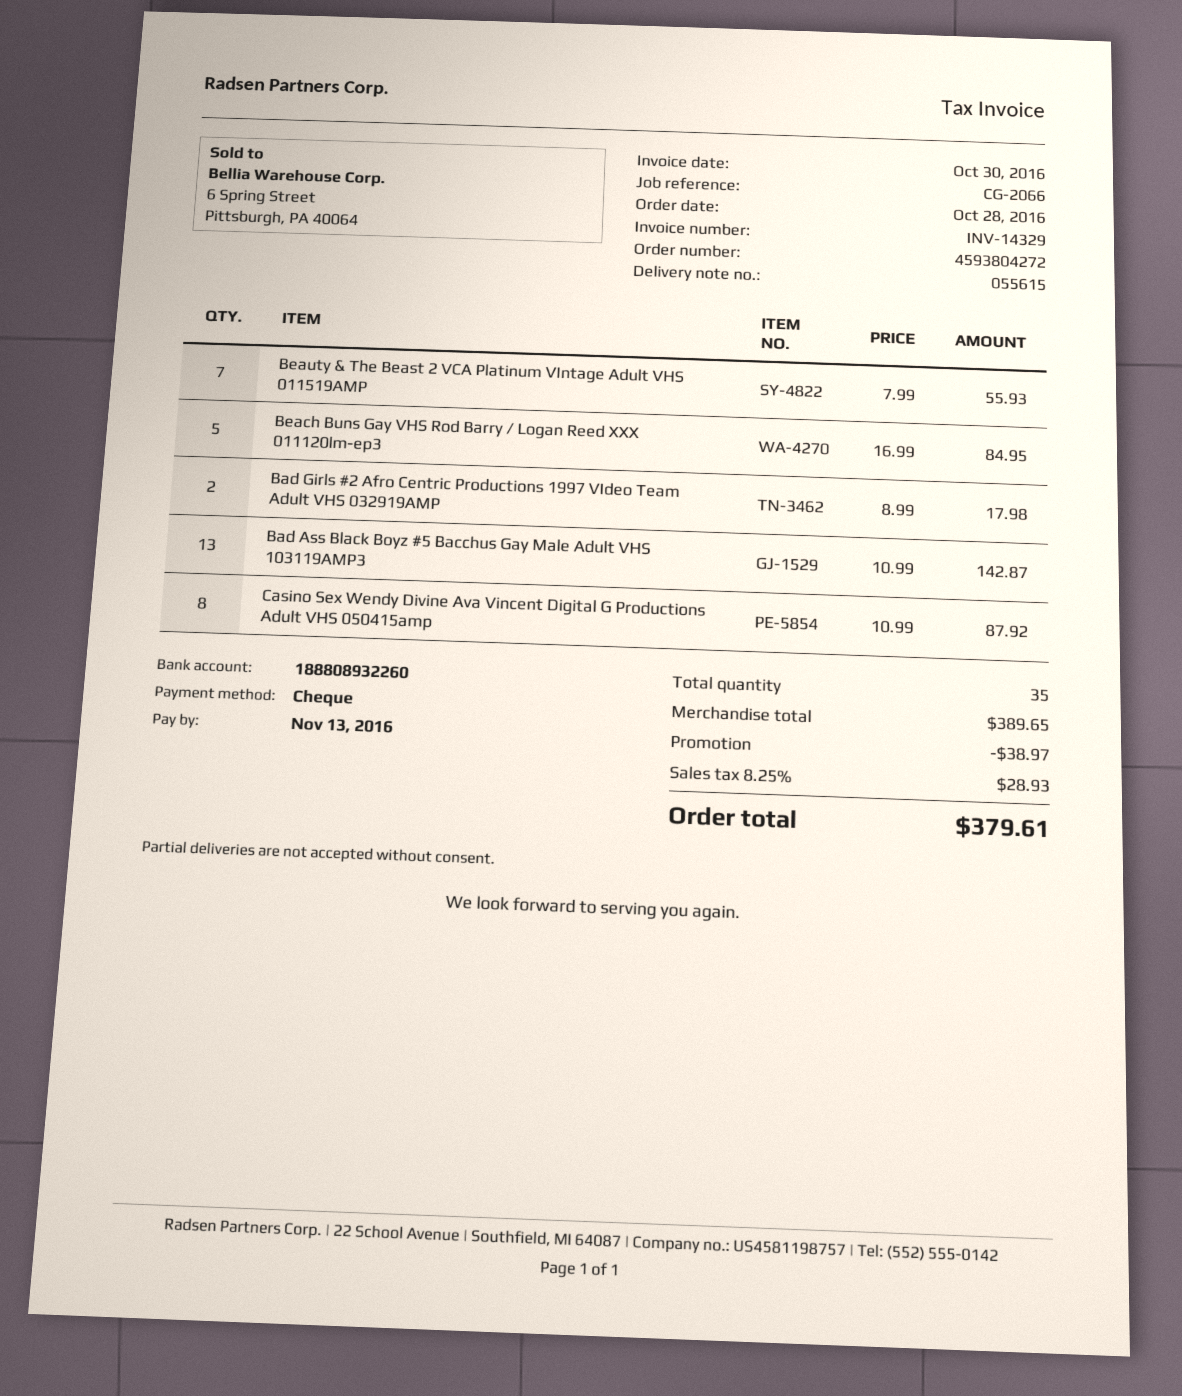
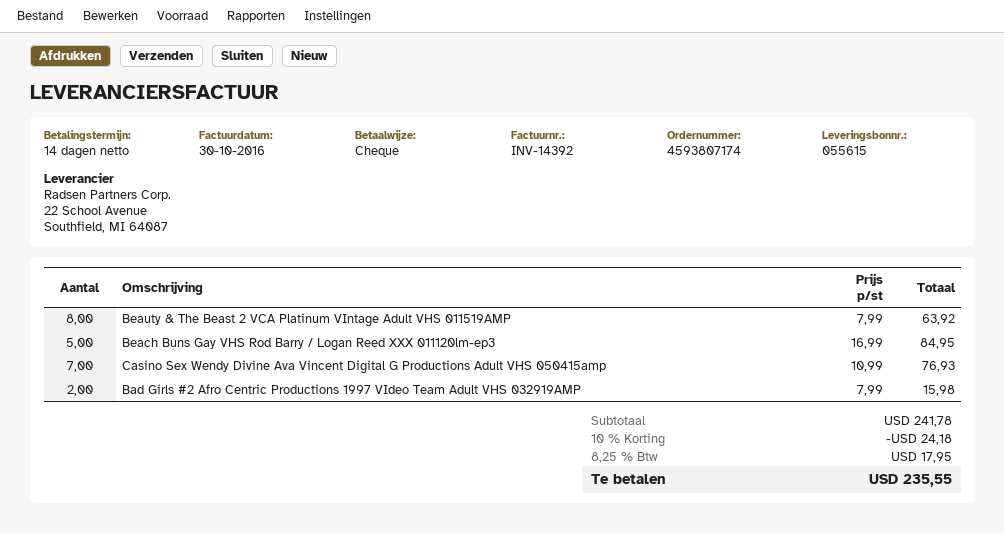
order number: 4593804272 -> 4593807174
invoice number: INV-14329 -> INV-14392
Beauty & The Beast 2 VCA Platinum VIntage Adult VHS 011519AMP: 7 x 7.99 = 55.93 -> 8 x 7.99 = 63.92
Bad Girls #2 Afro Centric Productions 1997 VIdeo Team Adult VHS 032919AMP: 2 x 8.99 = 17.98 -> 2 x 7.99 = 15.98
Bad Ass Black Boyz #5 Bacchus Gay Male Adult VHS 103119AMP3: 13 x 10.99 = 142.87 -> none
Casino Sex Wendy Divine Ava Vincent Digital G Productions Adult VHS 050415amp: 8 x 10.99 = 87.92 -> 7 x 10.99 = 76.93
subtotal: 389.65 -> 241.78
discount: 38.97 -> 24.18
tax: 8.25% = 28.93 -> 8.25% = 17.95
total: 379.61 -> 235.55

